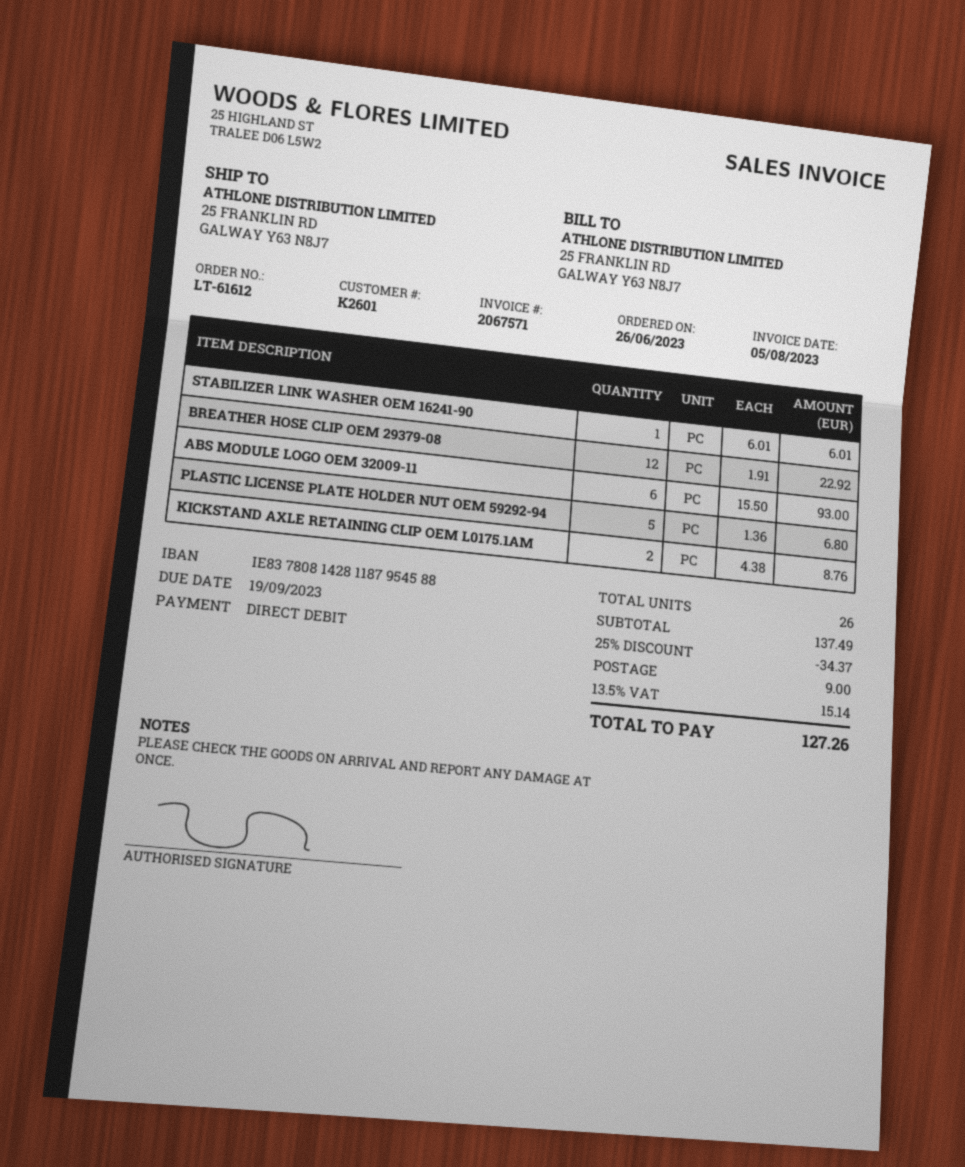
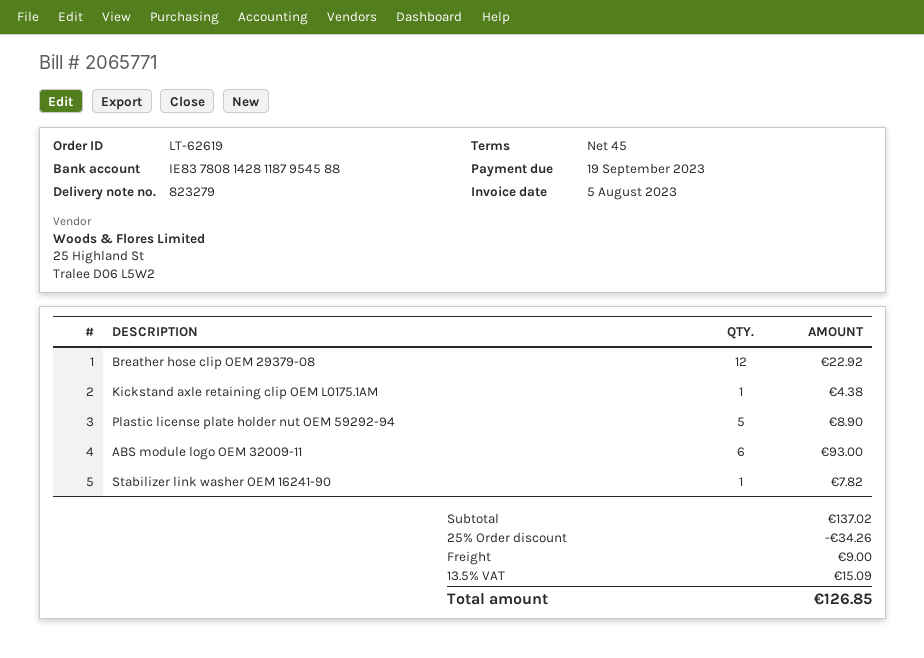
order number: LT-61612 -> LT-62619
invoice number: 2067571 -> 2065771
STABILIZER LINK WASHER OEM 16241-90: 1 for 6.01 -> 1 for 7.82
PLASTIC LICENSE PLATE HOLDER NUT OEM 59292-94: 5 for 6.80 -> 5 for 8.90
KICKSTAND AXLE RETAINING CLIP OEM L0175.1AM: 2 for 8.76 -> 1 for 4.38
subtotal: 137.49 -> 137.02
discount: 25% = 34.37 -> 25% = 34.26
tax: 13.5% = 15.14 -> 13.5% = 15.09
total: 127.26 -> 126.85

